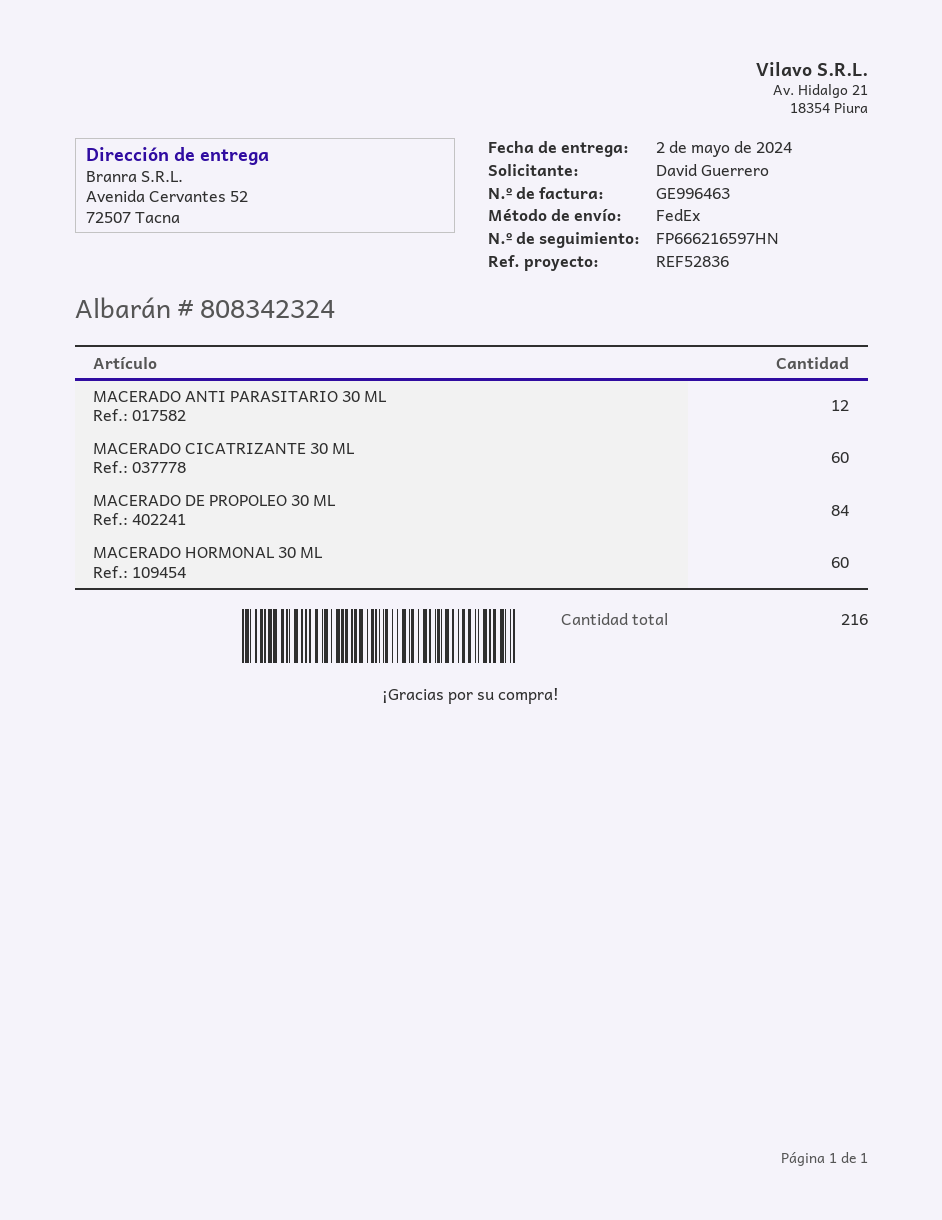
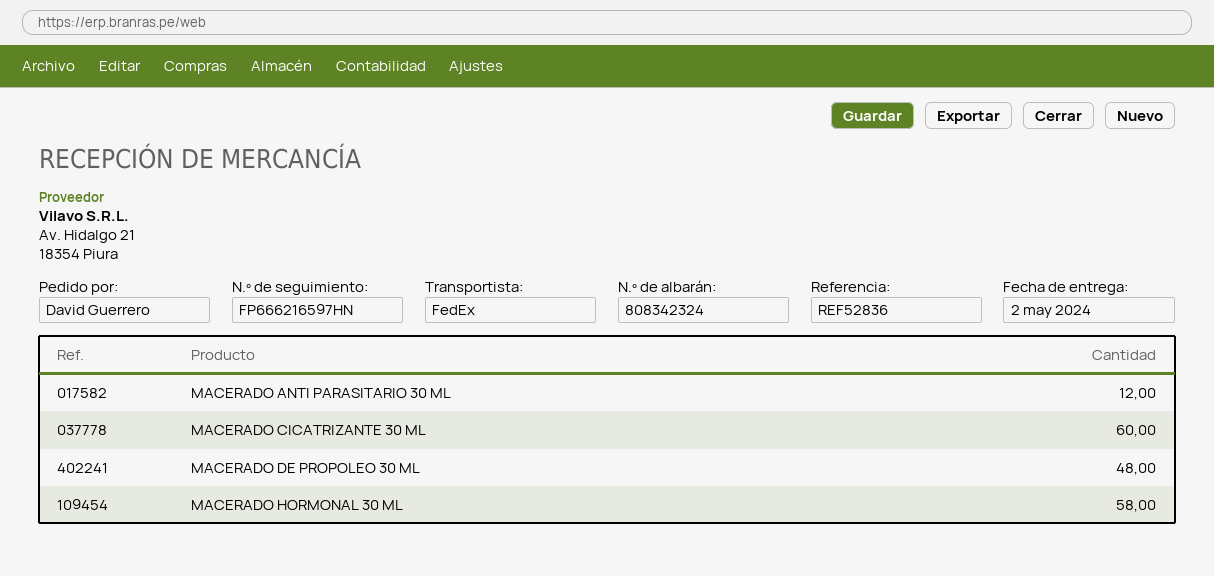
MACERADO DE PROPOLEO 30 ML: 84 -> 48
MACERADO HORMONAL 30 ML: 60 -> 58

